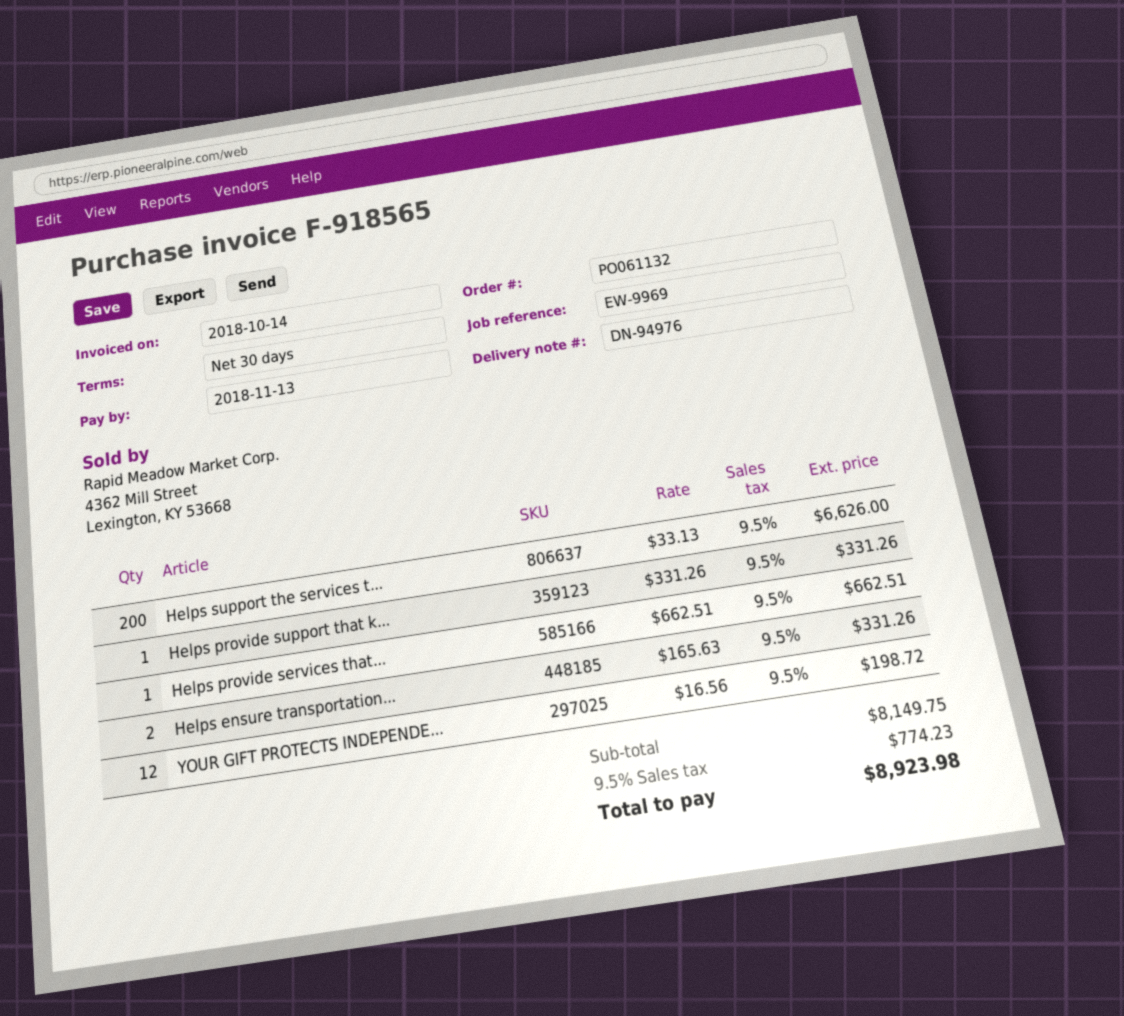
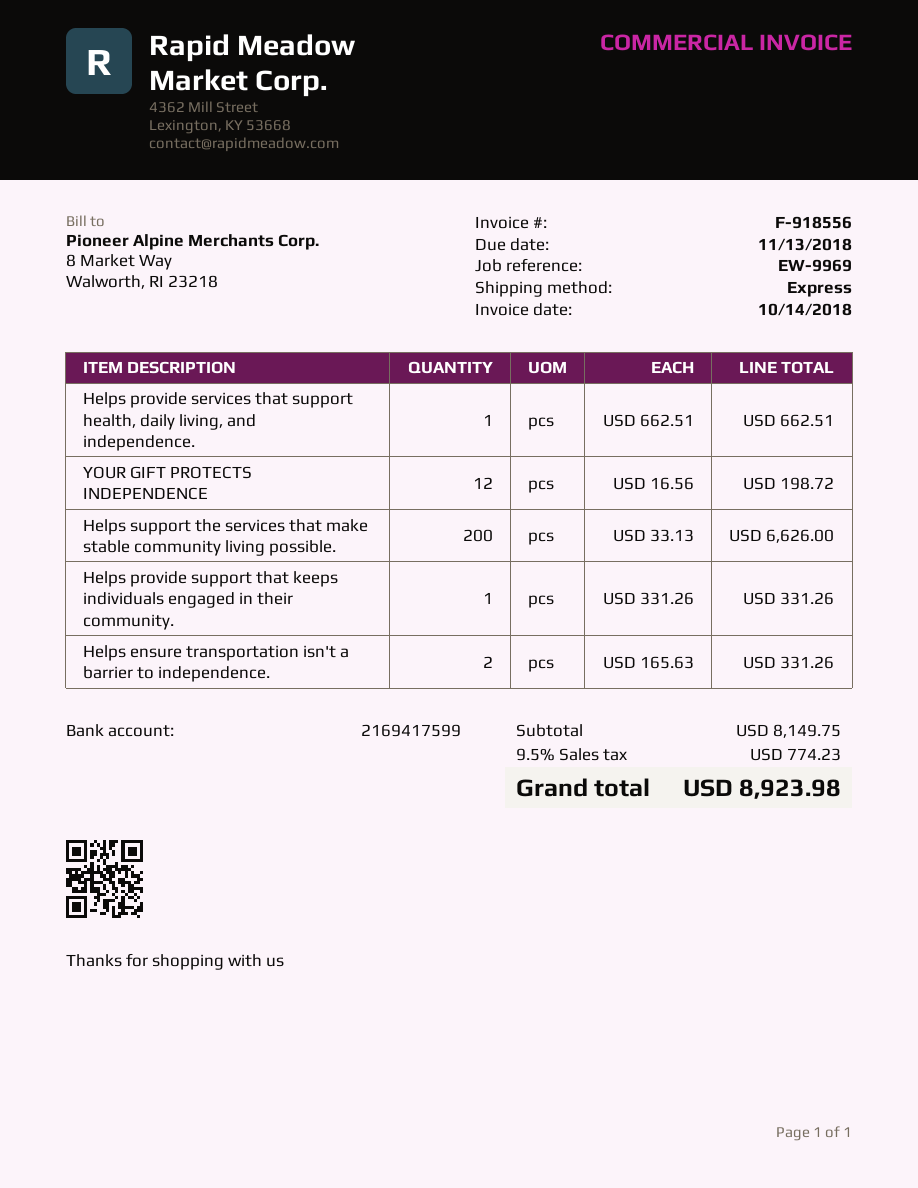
invoice number: F-918565 -> F-918556

